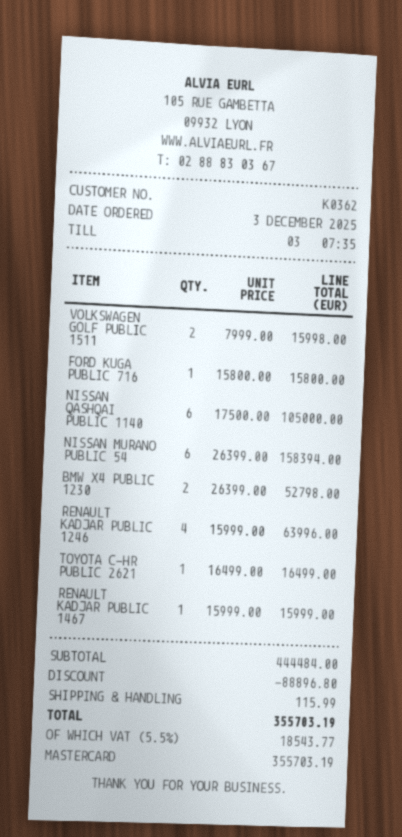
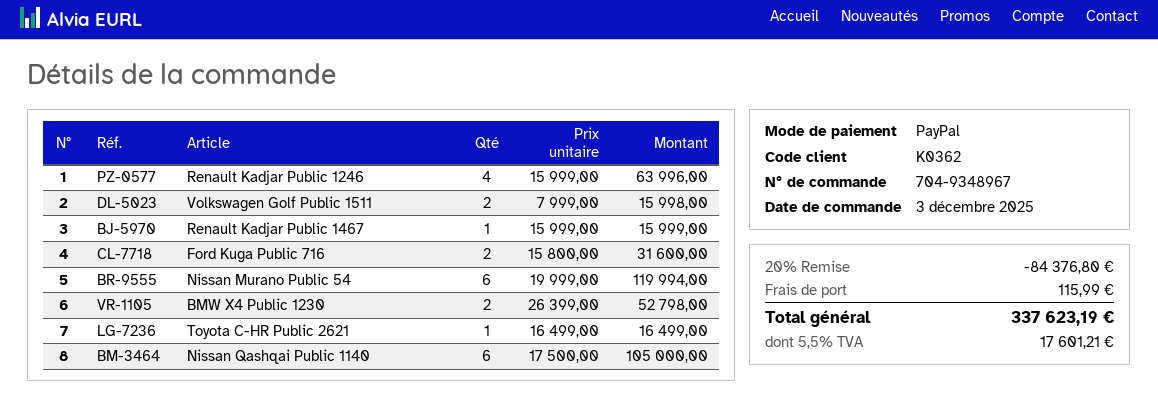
payment method: Mastercard -> PayPal
FORD KUGA PUBLIC 716: 1 x 15800.00 = 15800.00 -> 2 x 15800.00 = 31600.00
NISSAN MURANO PUBLIC 54: 6 x 26399.00 = 158394.00 -> 6 x 19999.00 = 119994.00
discount: 88896.80 -> 84376.80
tax: 5.5% = 18543.77 -> 5.5% = 17601.21
total: 355703.19 -> 337623.19

